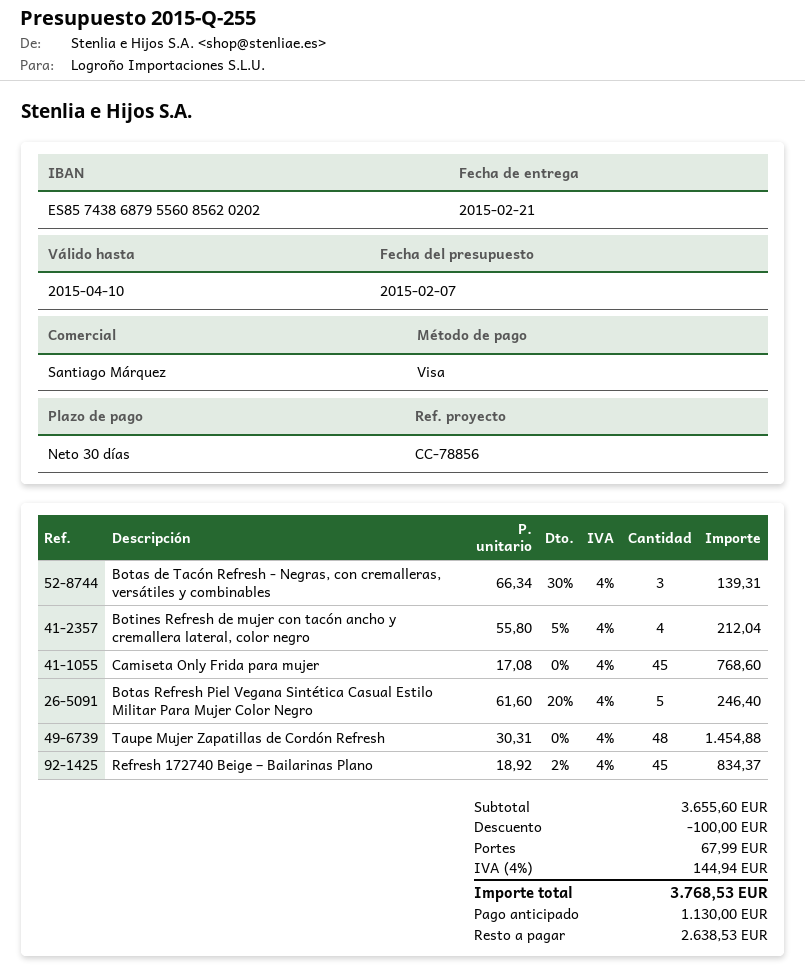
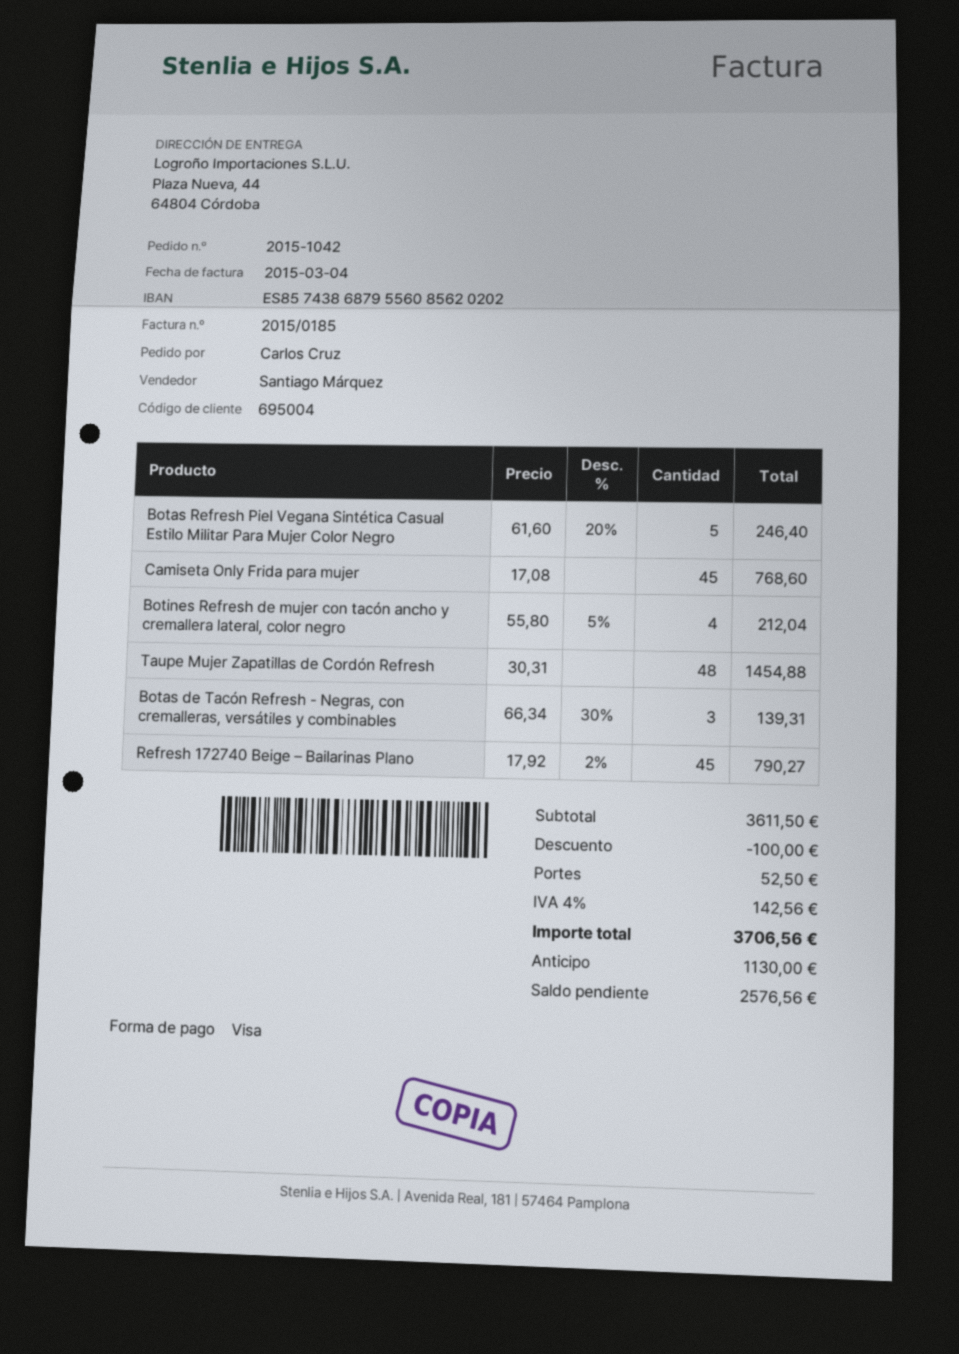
Refresh 172740 Beige – Bailarinas Plano: 45 x 18.92 - 2% = 834.37 -> 45 x 17.92 - 2% = 790.27
subtotal: 3655.60 -> 3611.50
shipping: 67.99 -> 52.50
tax: 4% = 144.94 -> 4% = 142.56
total: 3768.53 -> 3706.56
balance: 2638.53 -> 2576.56

